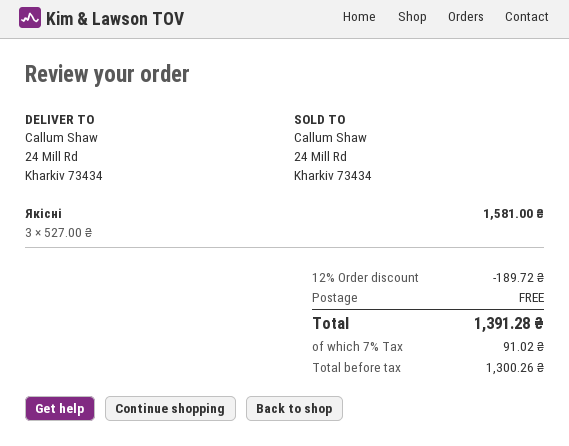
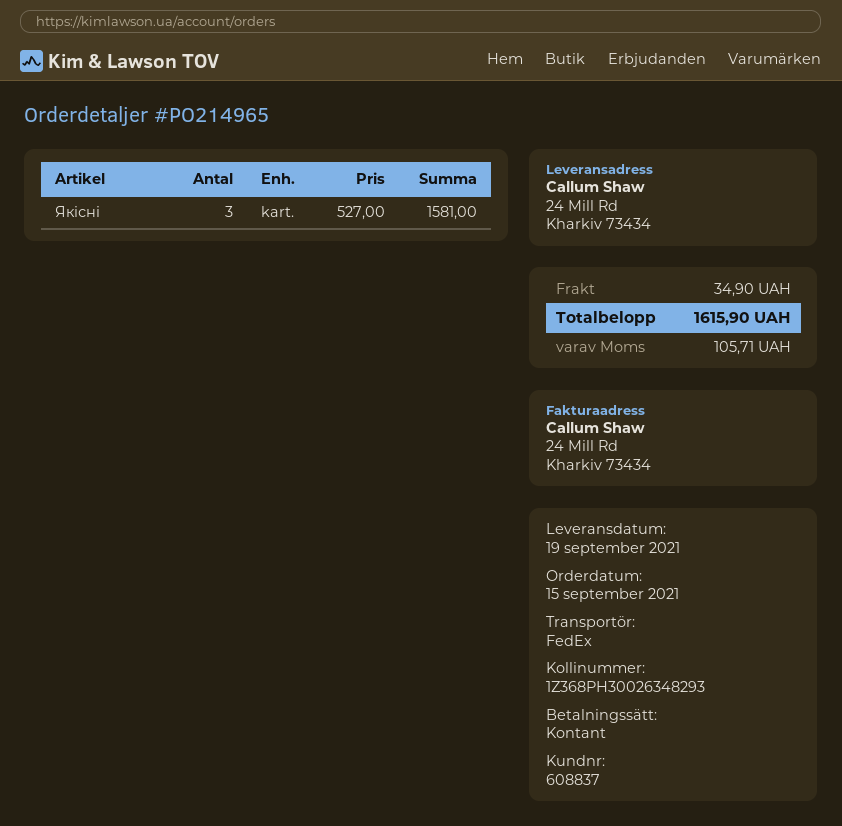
discount: 12% = 189.72 -> none
shipping: 0.00 -> 34.90
tax: 91.02 -> 105.71
total: 1391.28 -> 1615.90

